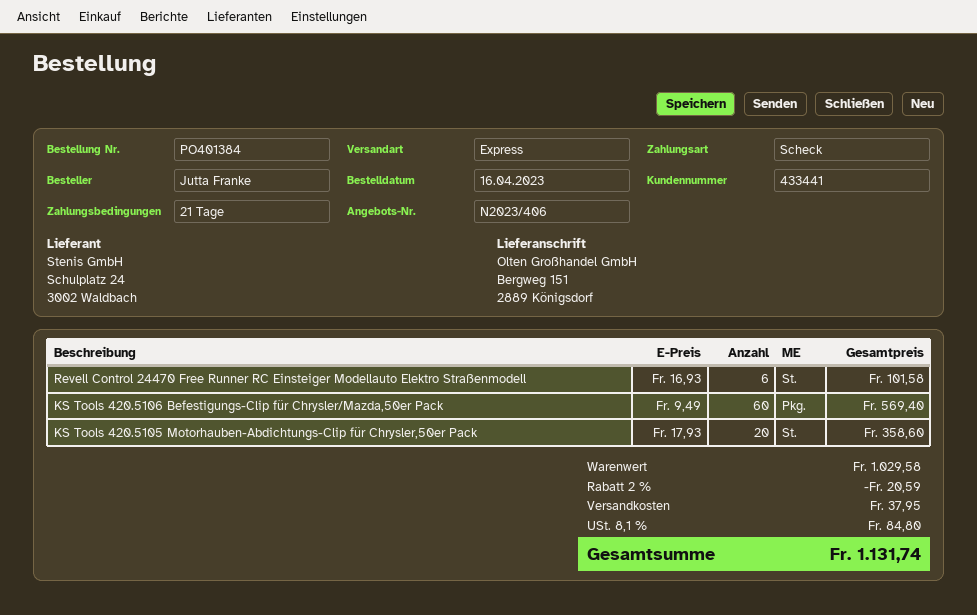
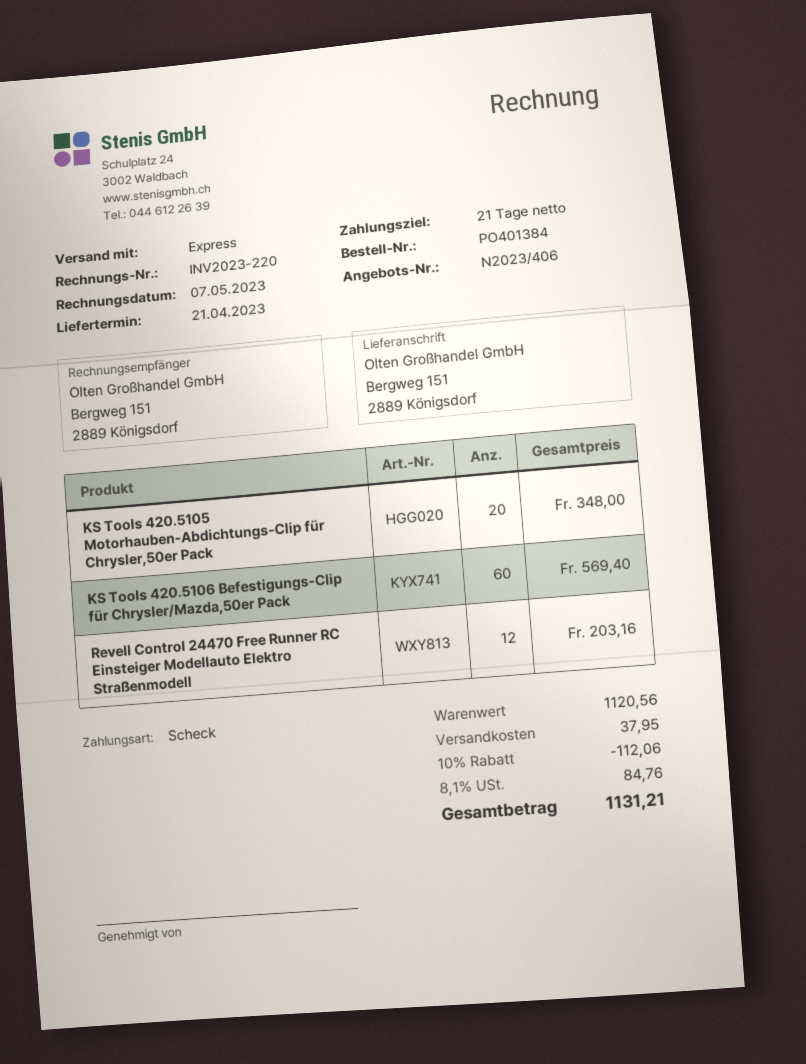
Revell Control 24470 Free Runner RC Einsteiger Modellauto Elektro Straßenmodell: 6 for 101.58 -> 12 for 203.16
KS Tools 420.5105 Motorhauben-Abdichtungs-Clip für Chrysler,50er Pack: 20 for 358.60 -> 20 for 348.00
subtotal: 1029.58 -> 1120.56
discount: 2% = 20.59 -> 10% = 112.06
tax: 8.1% = 84.80 -> 8.1% = 84.76
total: 1131.74 -> 1131.21

